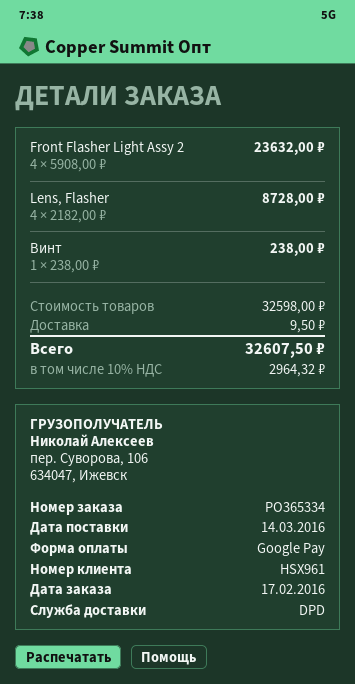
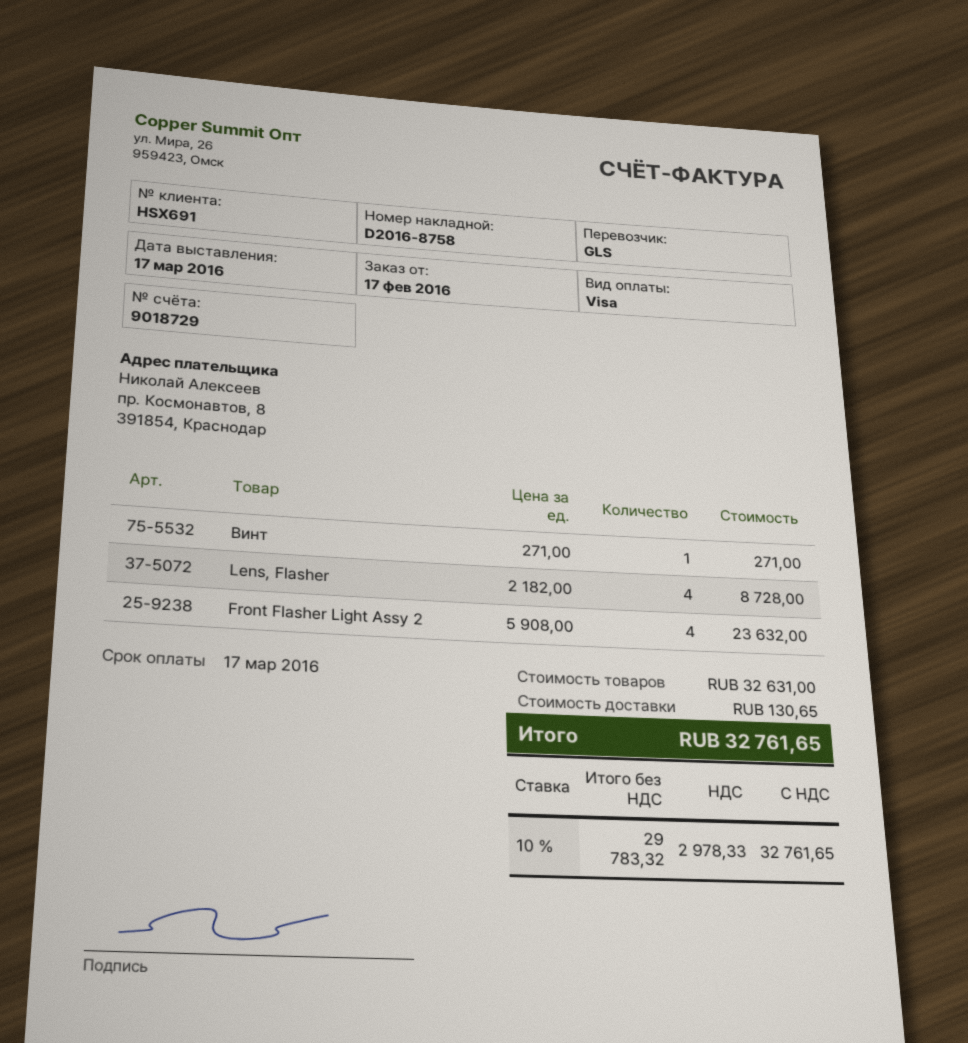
customer number: HSX961 -> HSX691
payment method: Google Pay -> Visa
shipping method: DPD -> GLS
Винт: 1 x 238.00 = 238.00 -> 1 x 271.00 = 271.00
subtotal: 32598.00 -> 32631.00
shipping: 9.50 -> 130.65
tax: 10% = 2964.32 -> 10% = 2978.33
total: 32607.50 -> 32761.65

